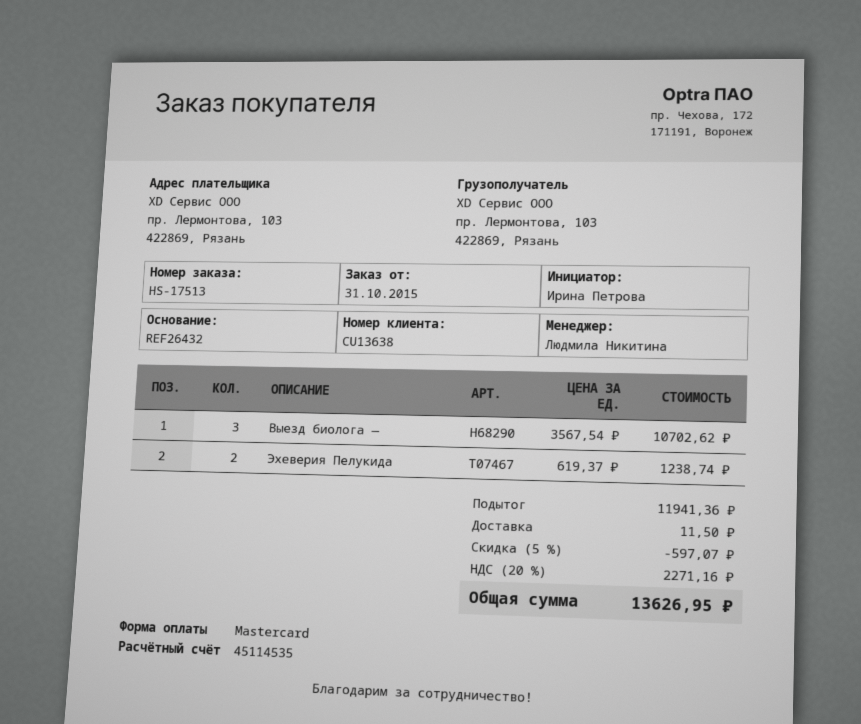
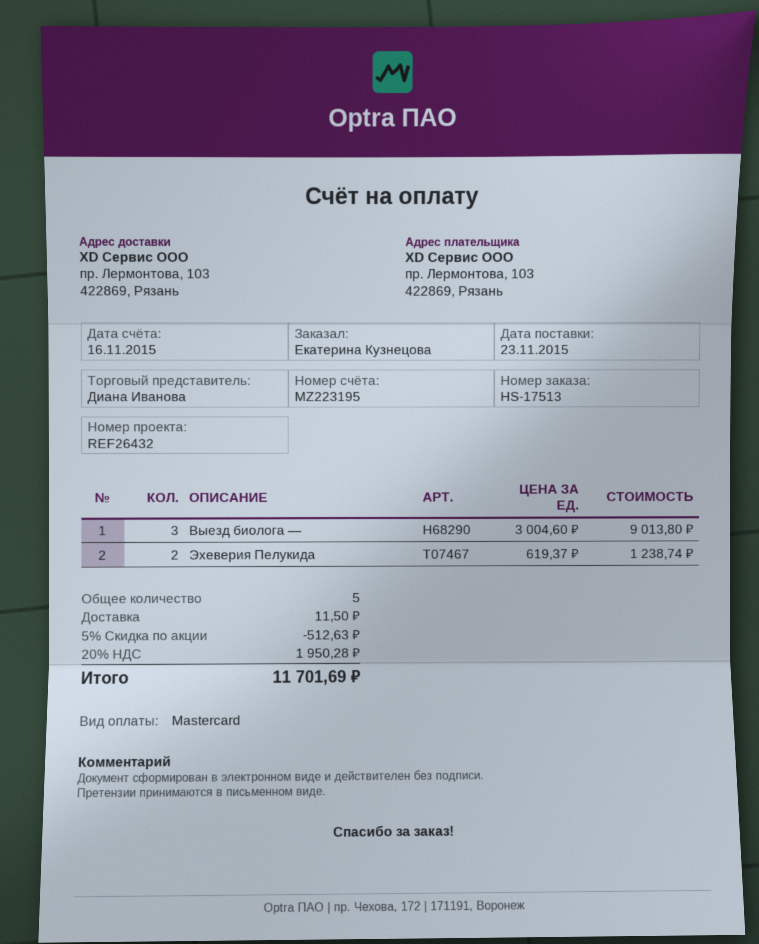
ordered by: Ирина Петрова -> Екатерина Кузнецова
sales rep: Людмила Никитина -> Диана Иванова
Выезд биолога —: 3 x 3567.54 = 10702.62 -> 3 x 3004.60 = 9013.80
discount: 5% = 597.07 -> 5% = 512.63
tax: 20% = 2271.16 -> 20% = 1950.28
total: 13626.95 -> 11701.69

